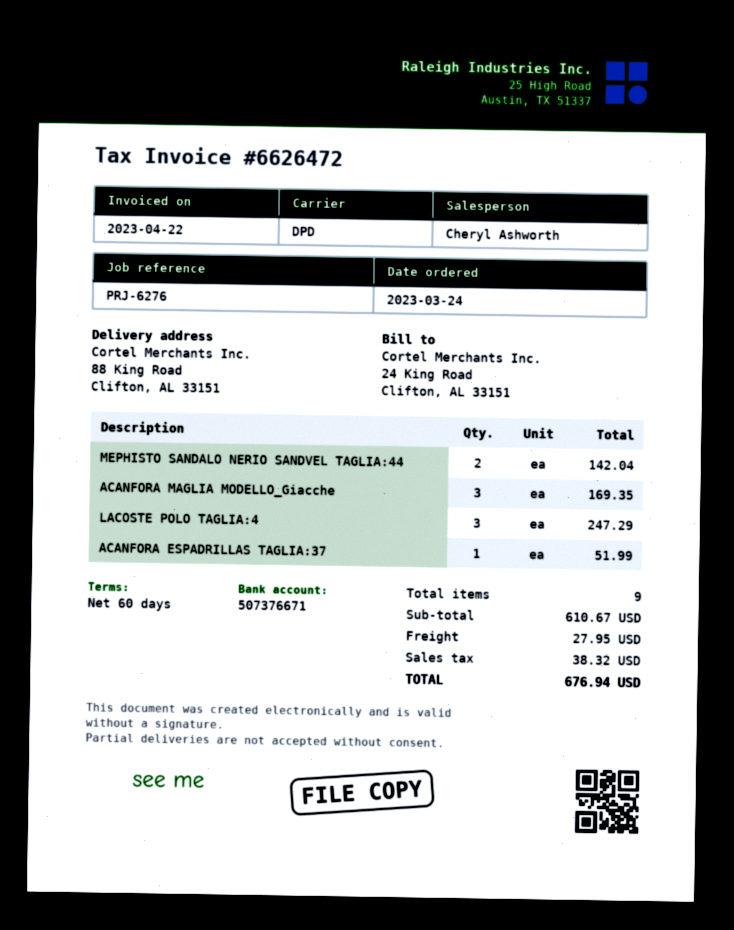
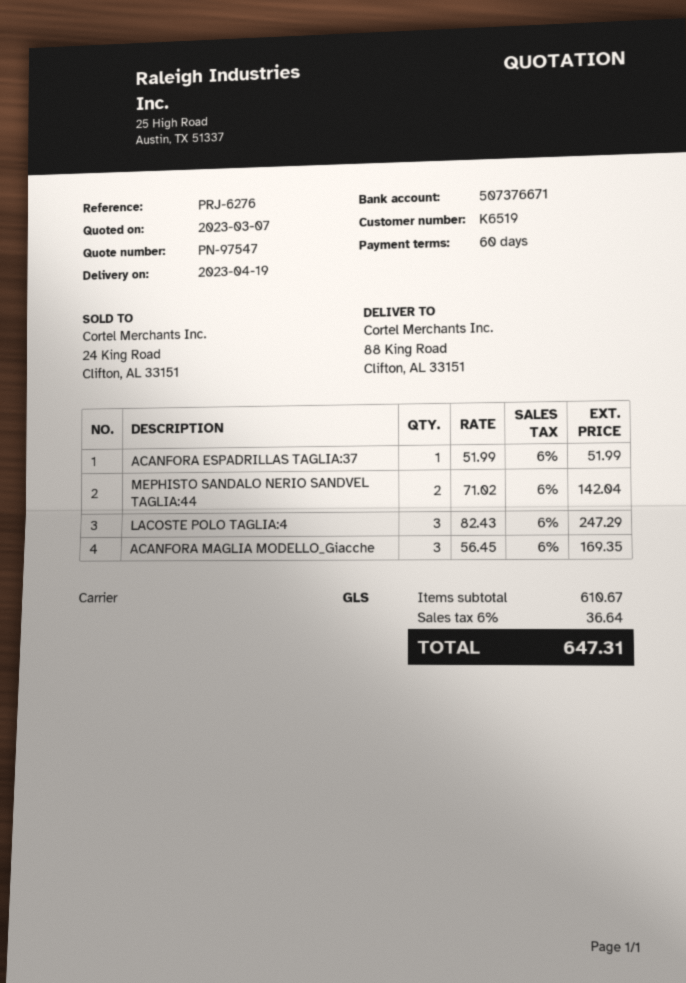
shipping method: DPD -> GLS
shipping: 27.95 -> none
tax: 38.32 -> 36.64
total: 676.94 -> 647.31

